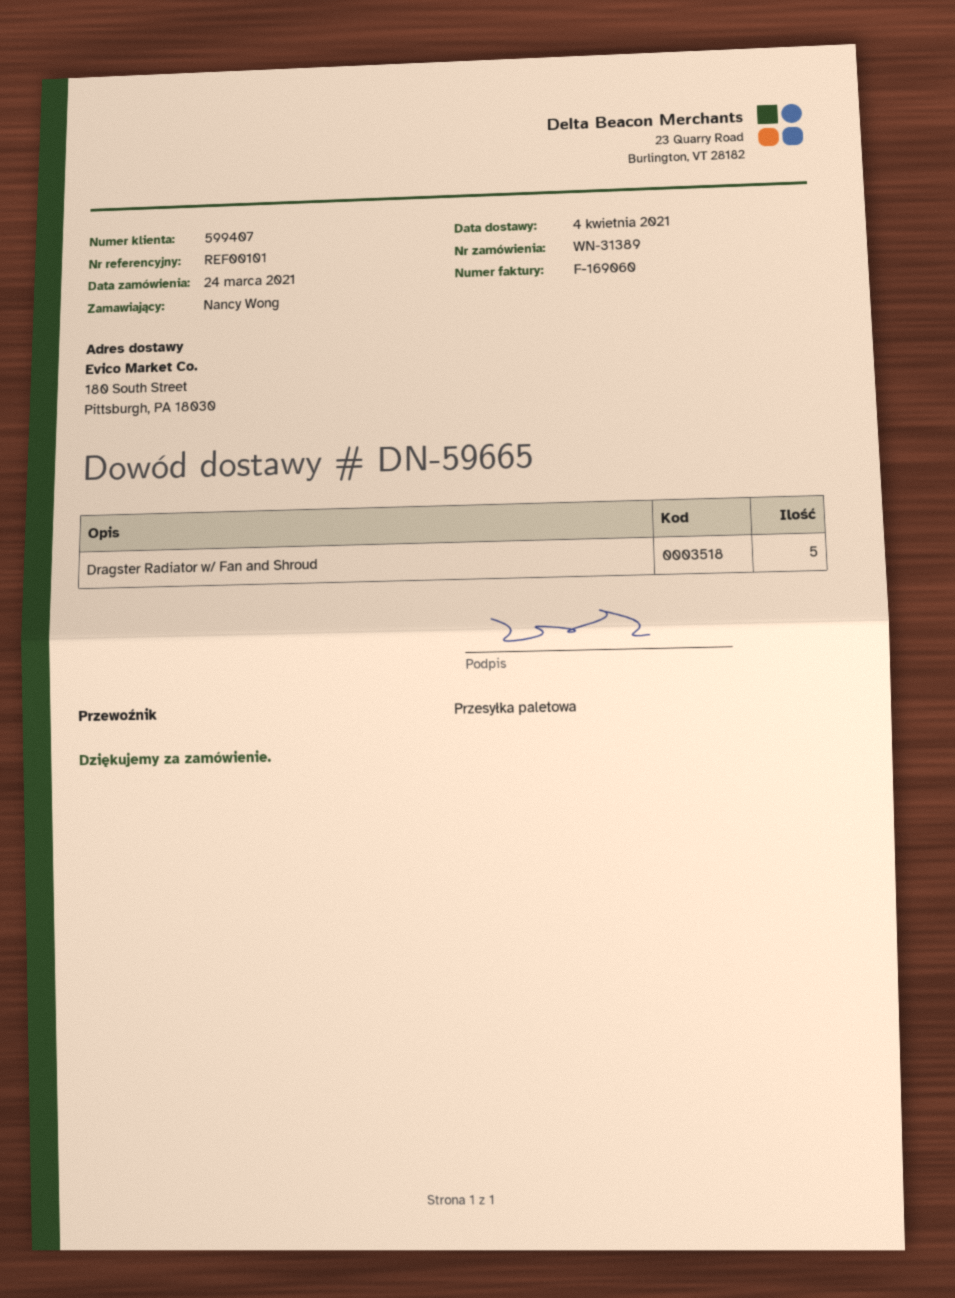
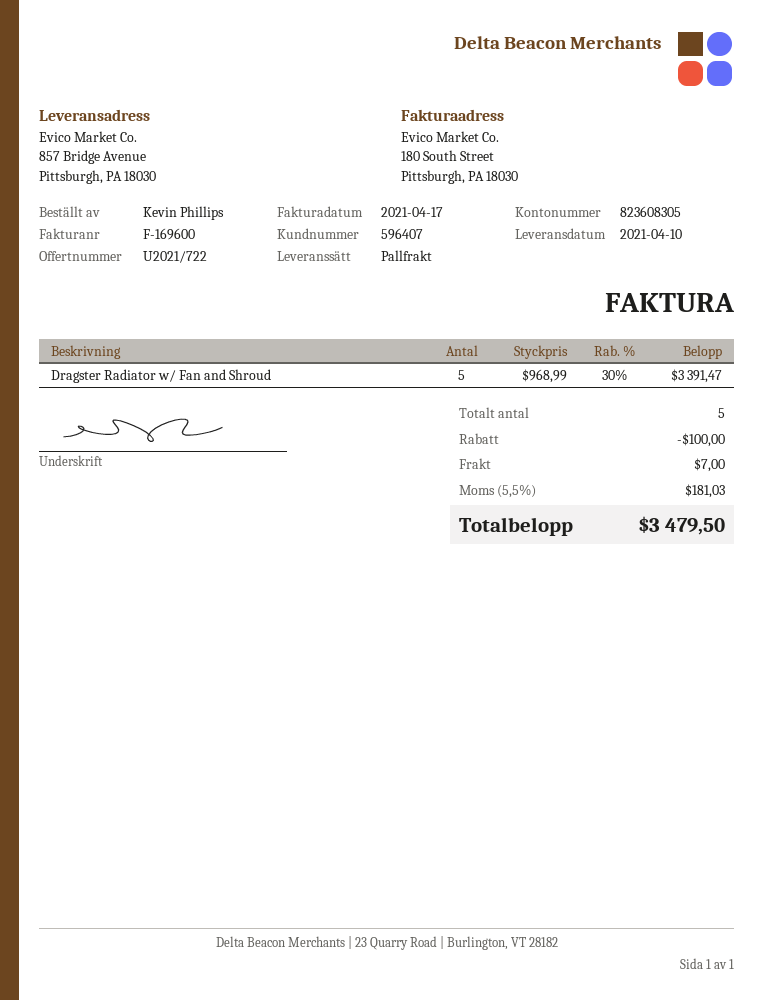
delivery date: 2021-04-04 -> 2021-04-10
invoice number: F-169060 -> F-169600
customer number: 599407 -> 596407
ordered by: Nancy Wong -> Kevin Phillips
ship to: 180 South Street, Pittsburgh, PA 18030 -> 857 Bridge Avenue, Pittsburgh, PA 18030

